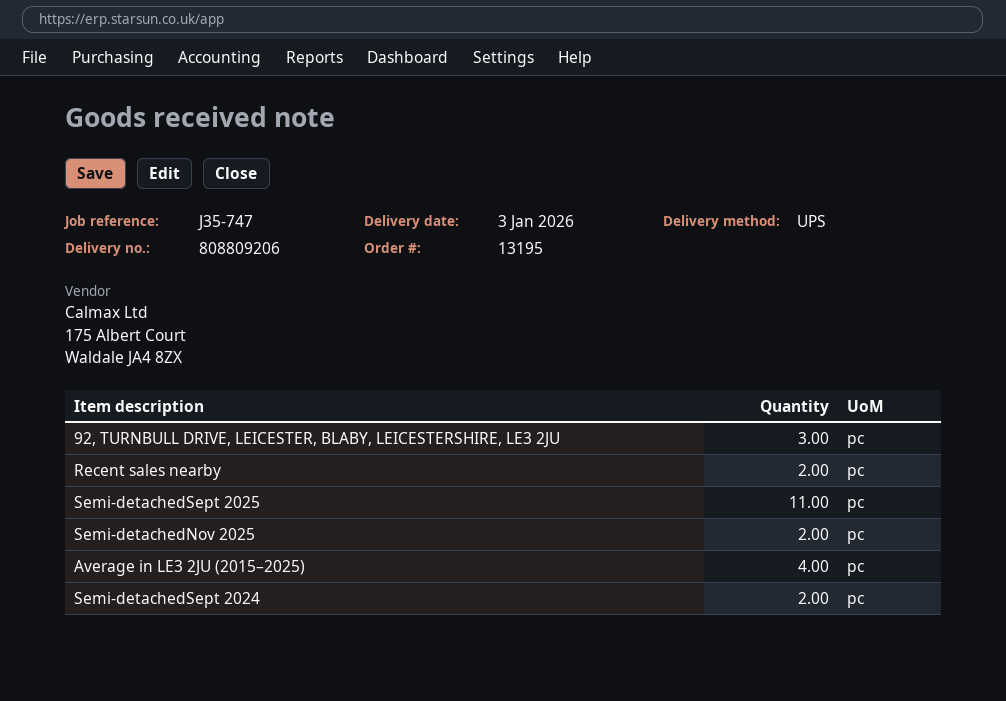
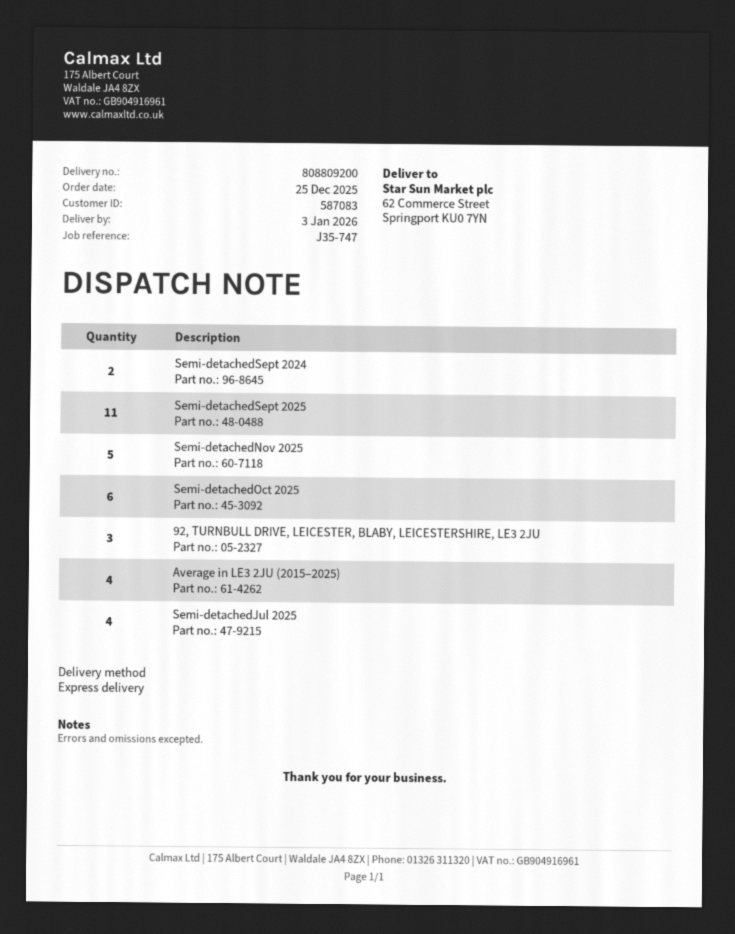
delivery note number: 808809206 -> 808809200
shipping method: UPS -> express
Recent sales nearby: 2 -> none
Semi-detachedNov 2025: 2 -> 5
Semi-detachedOct 2025: none -> 6
Semi-detachedJul 2025: none -> 4

